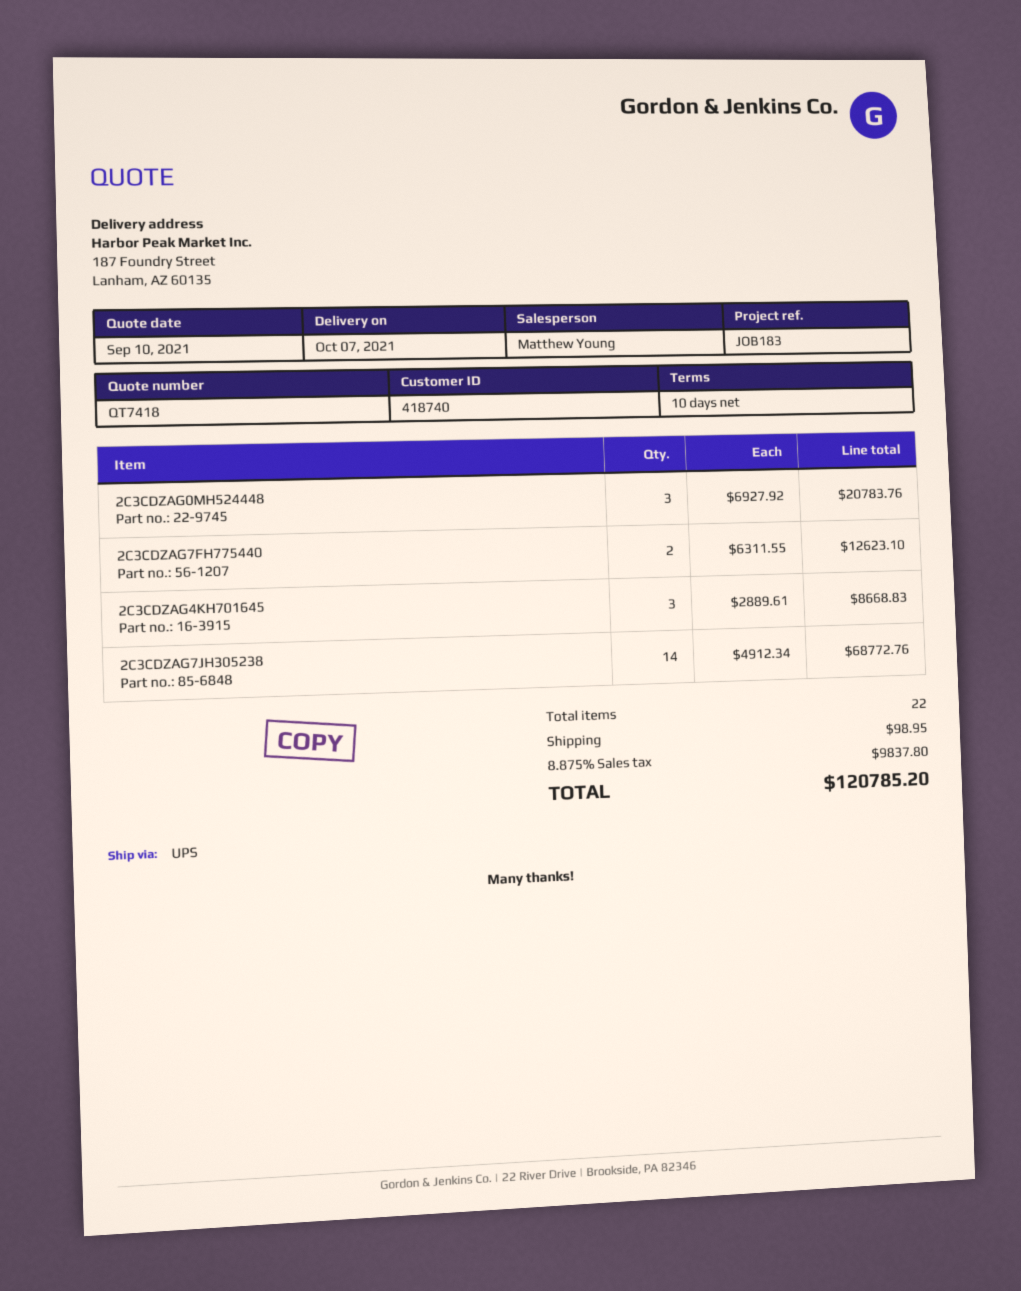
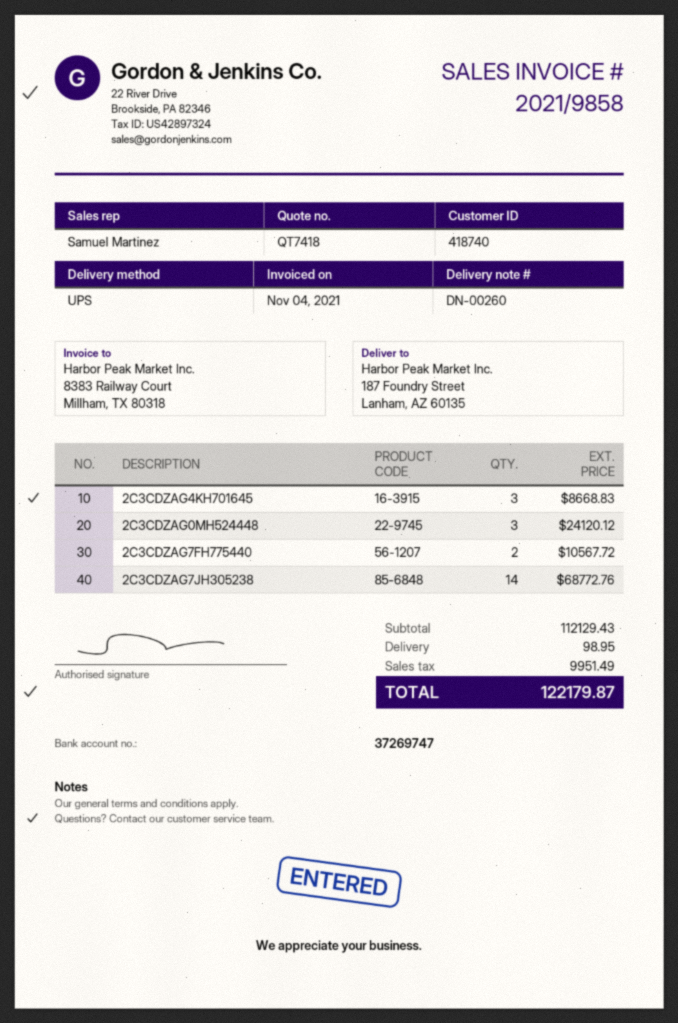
sales rep: Matthew Young -> Samuel Martinez
2C3CDZAG0MH524448: 3 for 20783.76 -> 3 for 24120.12
2C3CDZAG7FH775440: 2 for 12623.10 -> 2 for 10567.72
tax: 9837.80 -> 9951.49
total: 120785.20 -> 122179.87

